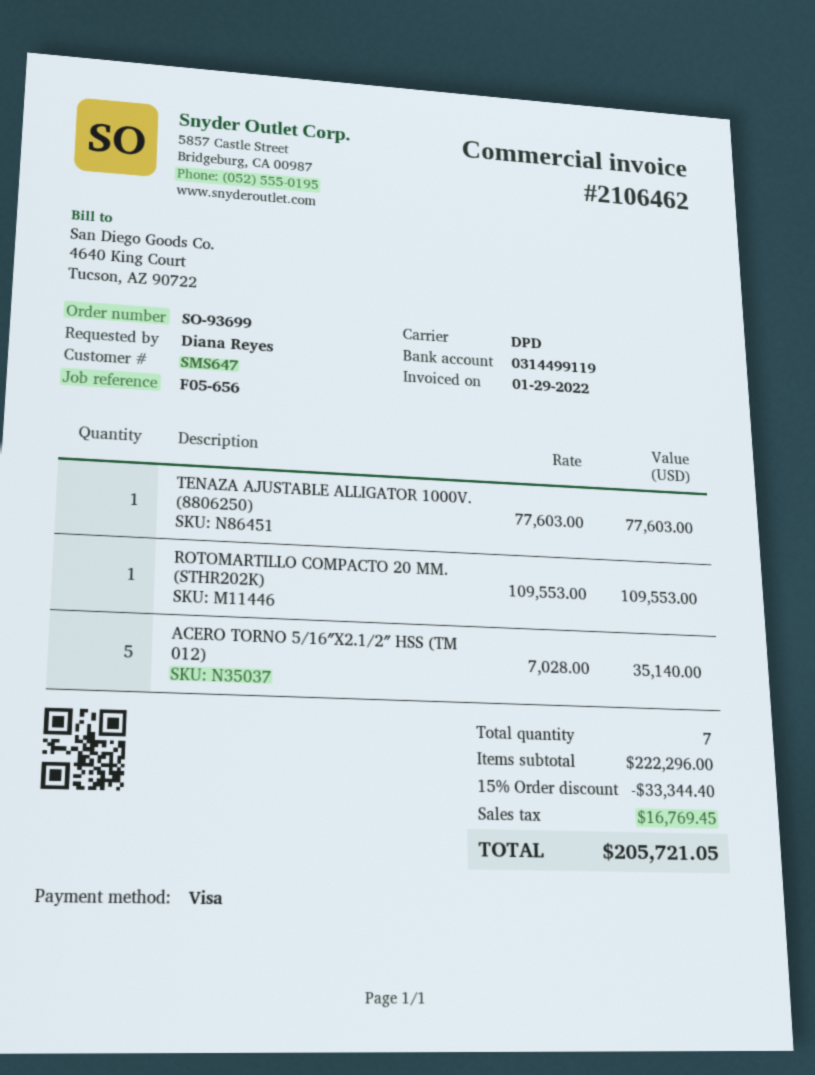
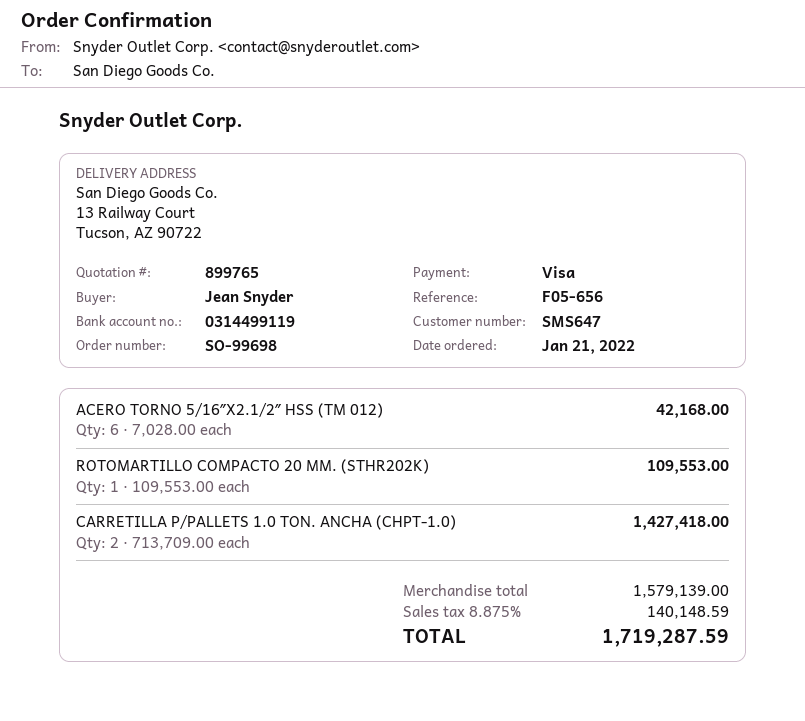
order number: SO-93699 -> SO-99698
ordered by: Diana Reyes -> Jean Snyder
TENAZA AJUSTABLE ALLIGATOR 1000V. (8806250): 1 x 77603.00 = 77603.00 -> none
ACERO TORNO 5/16″X2.1/2″ HSS (TM 012): 5 x 7028.00 = 35140.00 -> 6 x 7028.00 = 42168.00
CARRETILLA P/PALLETS 1.0 TON. ANCHA (CHPT-1.0): none -> 2 x 713709.00 = 1427418.00
subtotal: 222296.00 -> 1579139.00
discount: 15% = 33344.40 -> none
tax: 16769.45 -> 140148.59
total: 205721.05 -> 1719287.59

